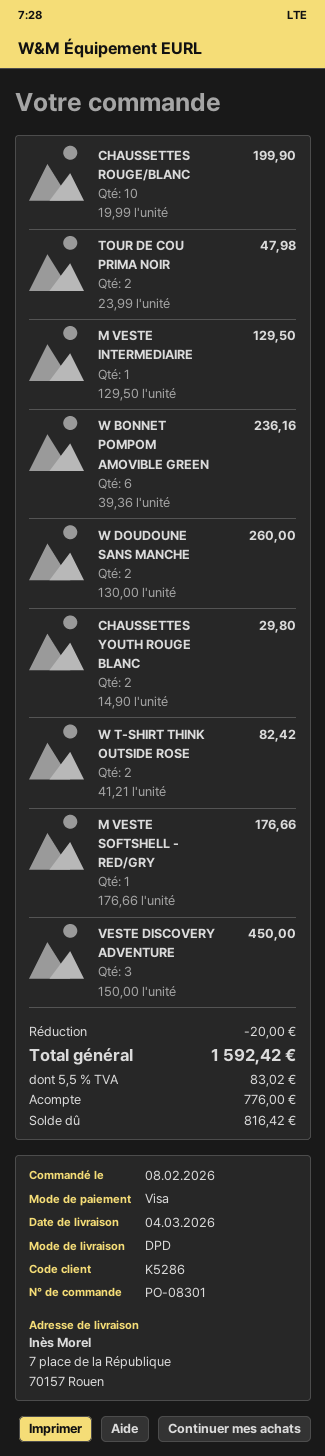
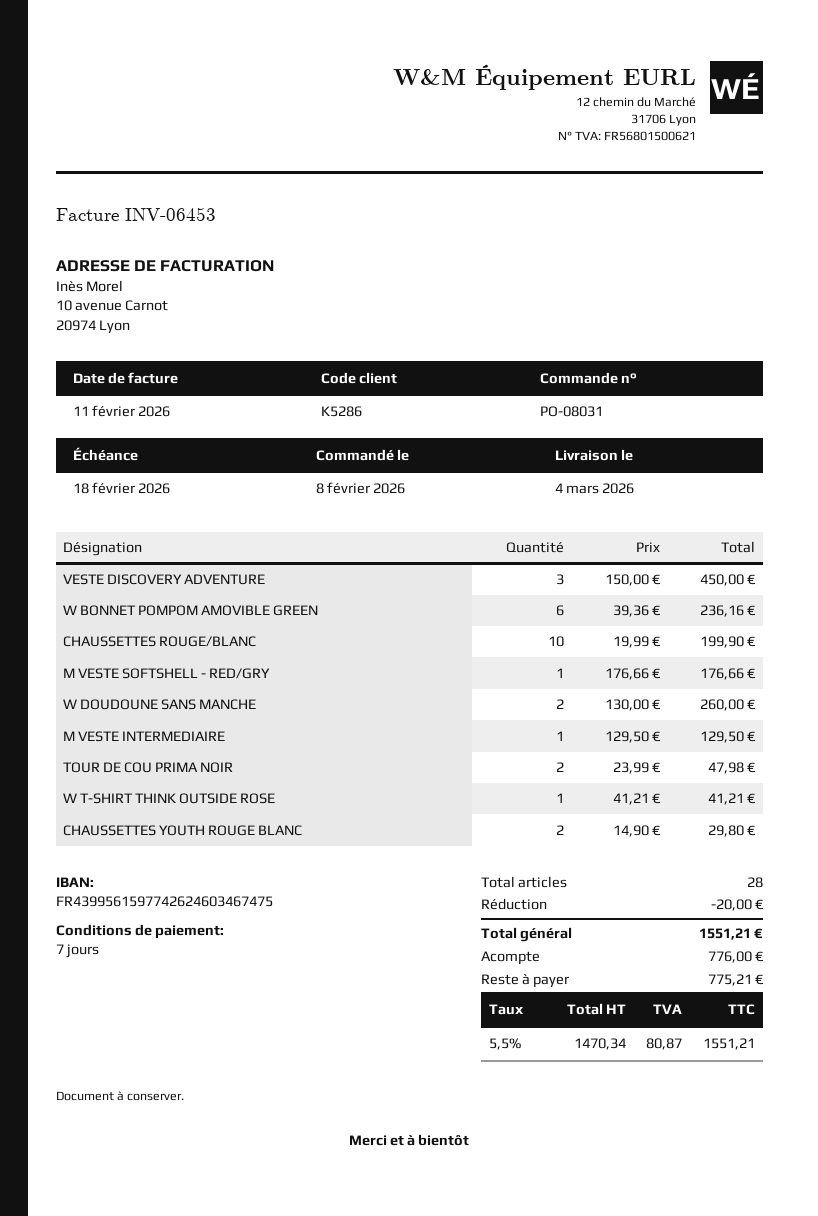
order number: PO-08301 -> PO-08031
W T-SHIRT THINK OUTSIDE ROSE: 2 x 41.21 = 82.42 -> 1 x 41.21 = 41.21
tax: 5.5% = 83.02 -> 5.5% = 80.87
total: 1592.42 -> 1551.21
balance: 816.42 -> 775.21

